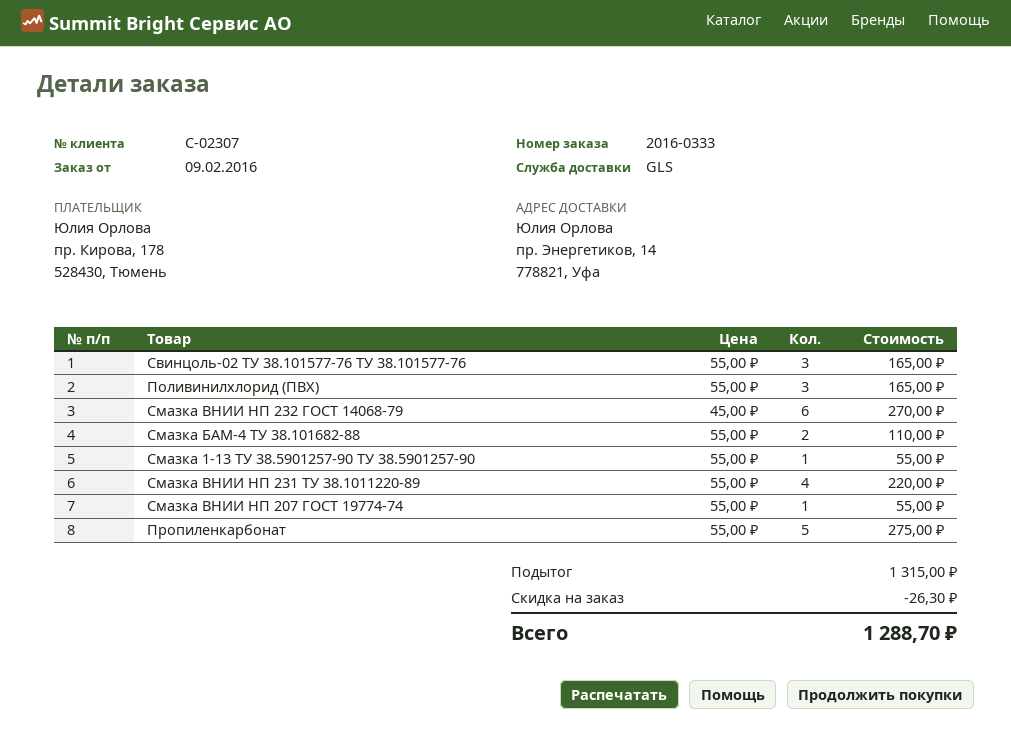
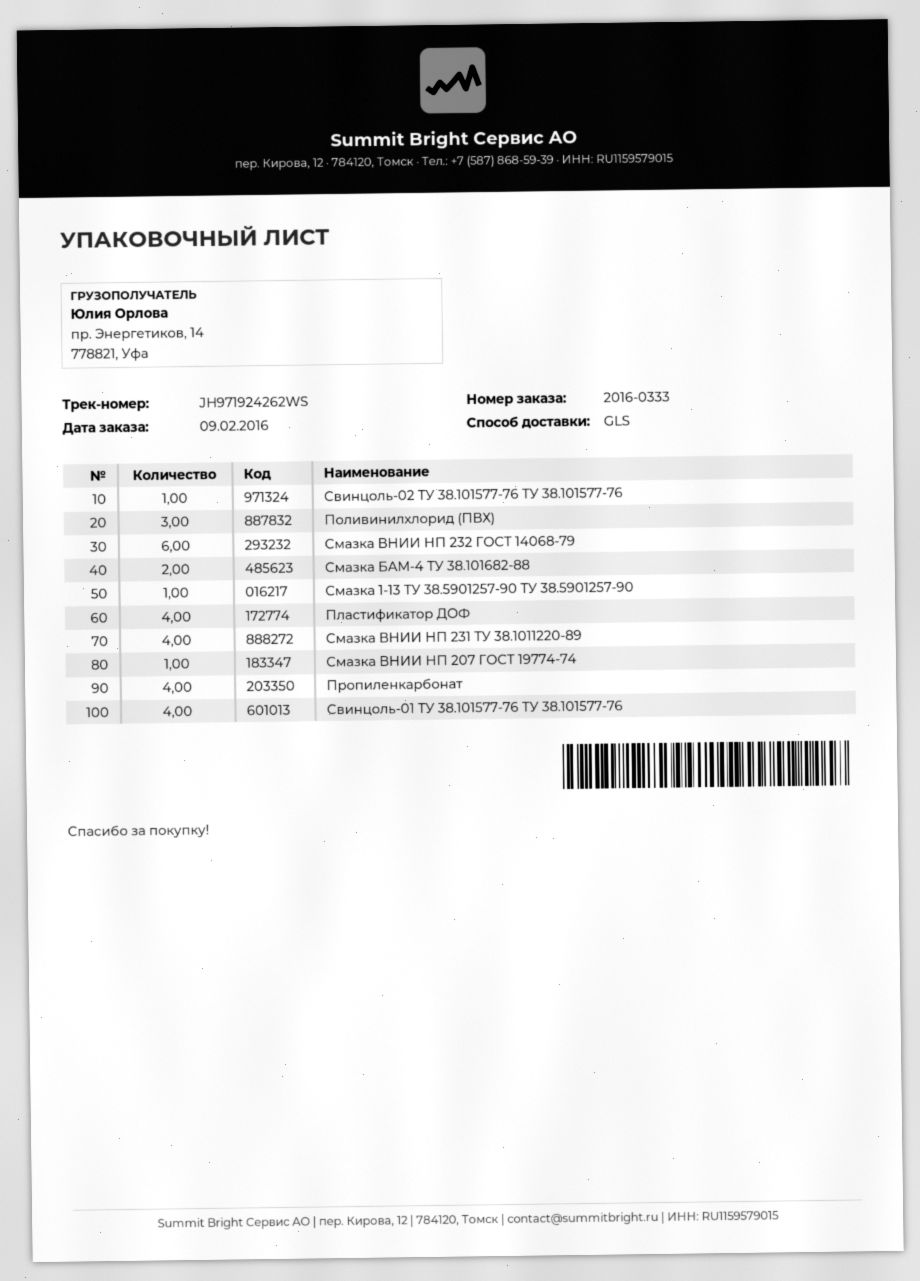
Свинцоль-02 ТУ 38.101577-76 ТУ 38.101577-76: 3 -> 1
Пропиленкарбонат: 5 -> 4
Пластификатор ДОФ: none -> 4
Свинцоль-01 ТУ 38.101577-76 ТУ 38.101577-76: none -> 4

